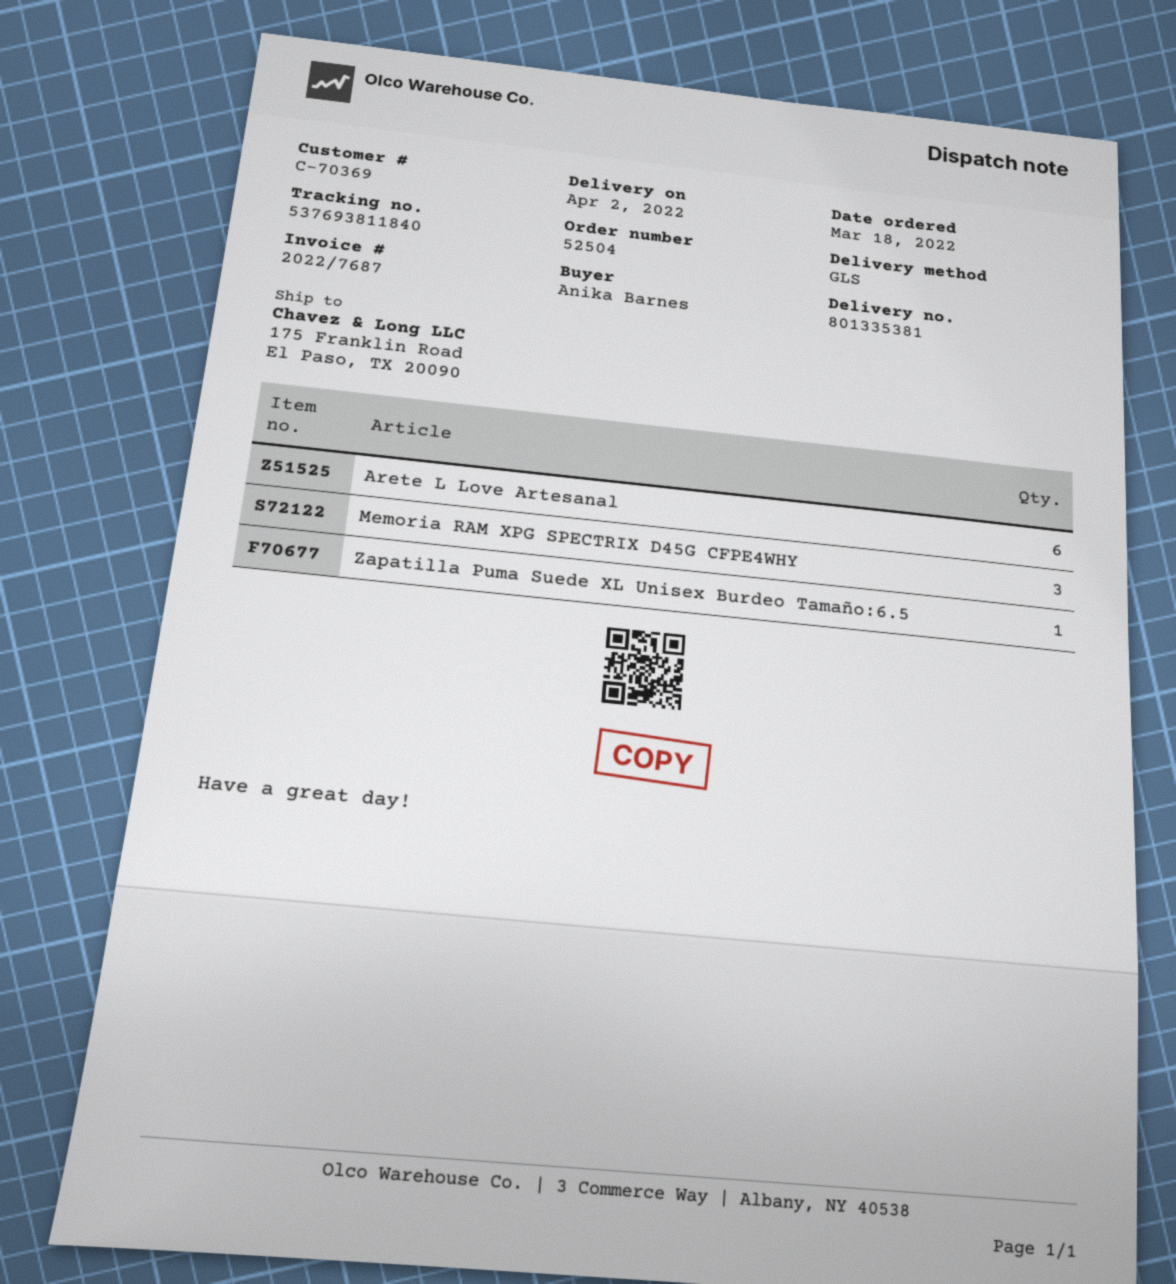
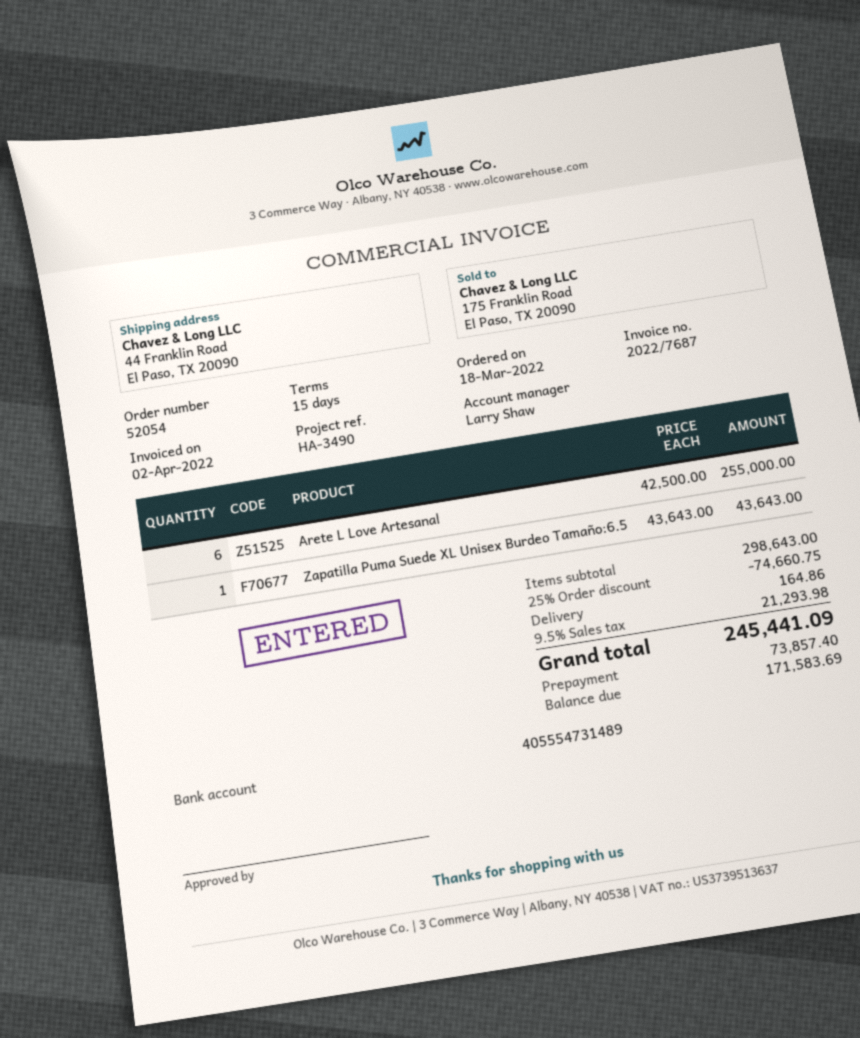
order number: 52504 -> 52054
ship to: 175 Franklin Road, El Paso, TX 20090 -> 44 Franklin Road, El Paso, TX 20090
Memoria RAM XPG SPECTRIX D45G CFPE4WHY: 3 -> none

